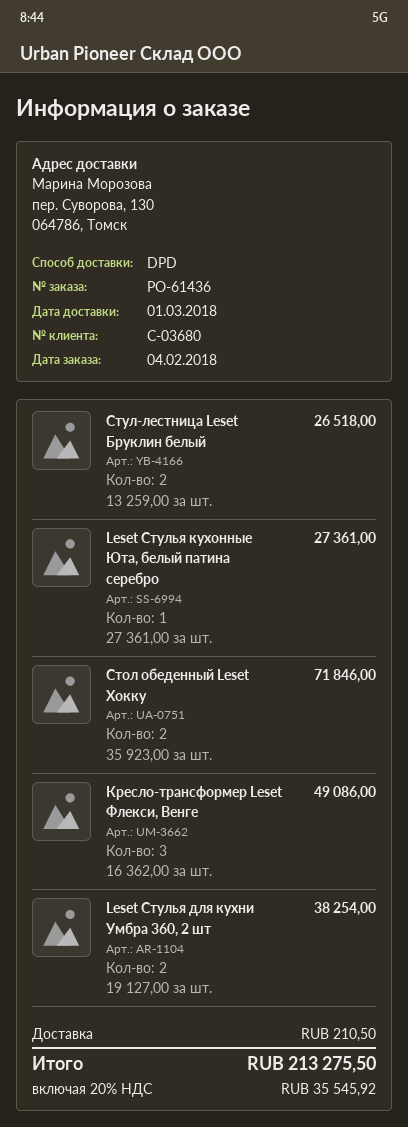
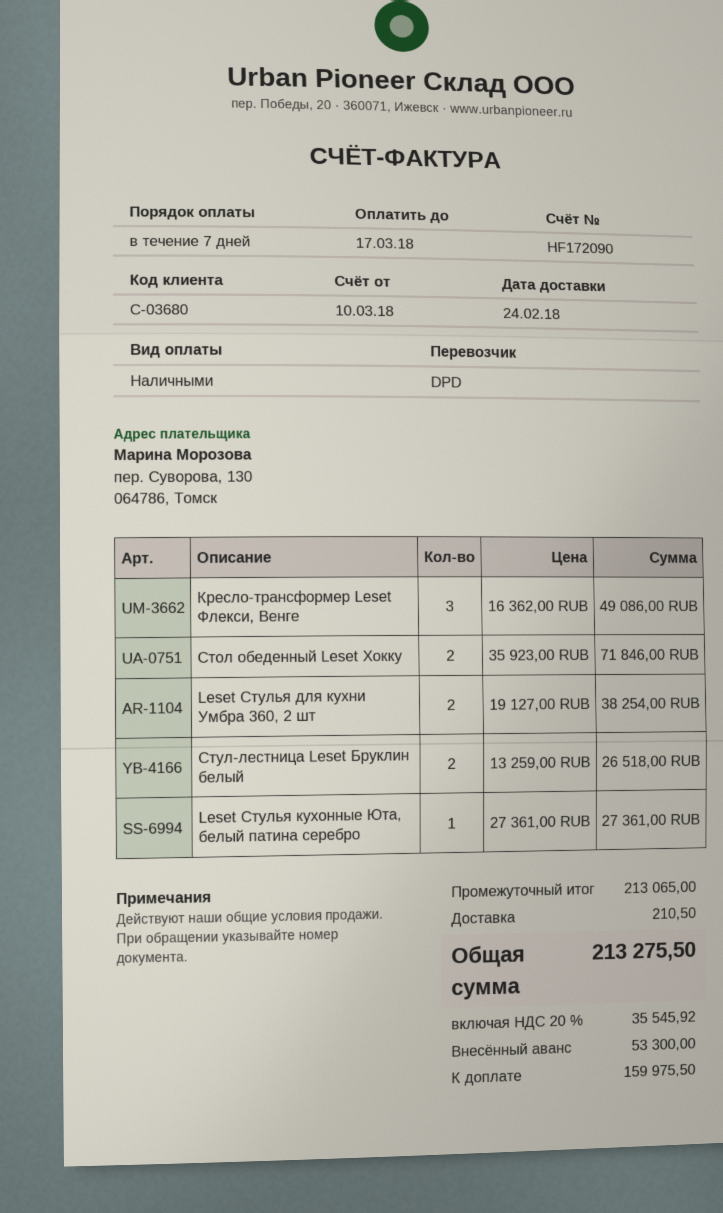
delivery date: 2018-03-01 -> 2018-02-24

